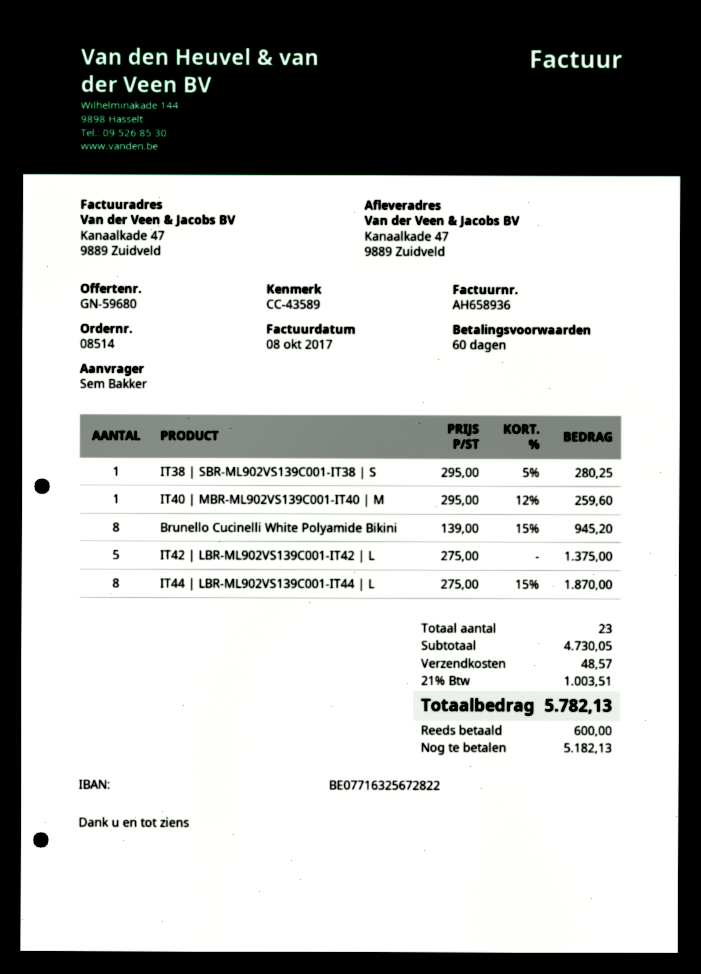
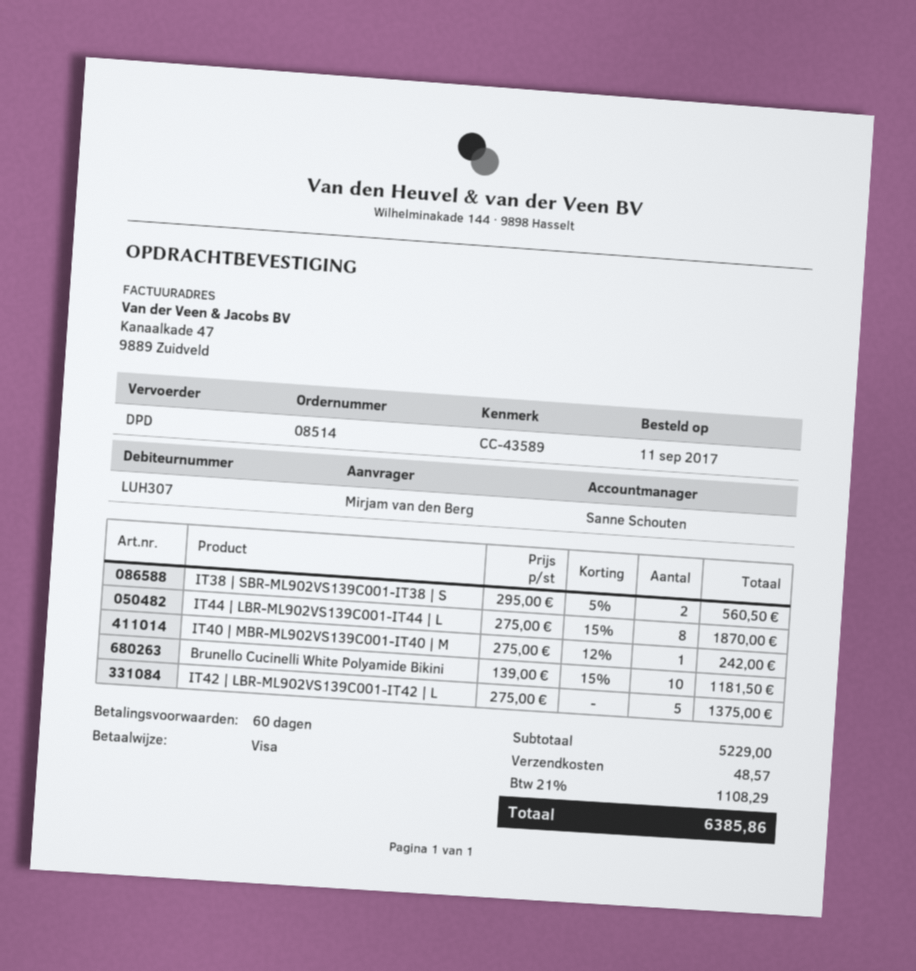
ordered by: Sem Bakker -> Mirjam van den Berg
IT38 | SBR-ML902VS139C001-IT38 | S: 1 x 295.00 - 5% = 280.25 -> 2 x 295.00 - 5% = 560.50
IT40 | MBR-ML902VS139C001-IT40 | M: 1 x 295.00 - 12% = 259.60 -> 1 x 275.00 - 12% = 242.00
Brunello Cucinelli White Polyamide Bikini: 8 x 139.00 - 15% = 945.20 -> 10 x 139.00 - 15% = 1181.50
subtotal: 4730.05 -> 5229.00
tax: 21% = 1003.51 -> 21% = 1108.29
total: 5782.13 -> 6385.86

